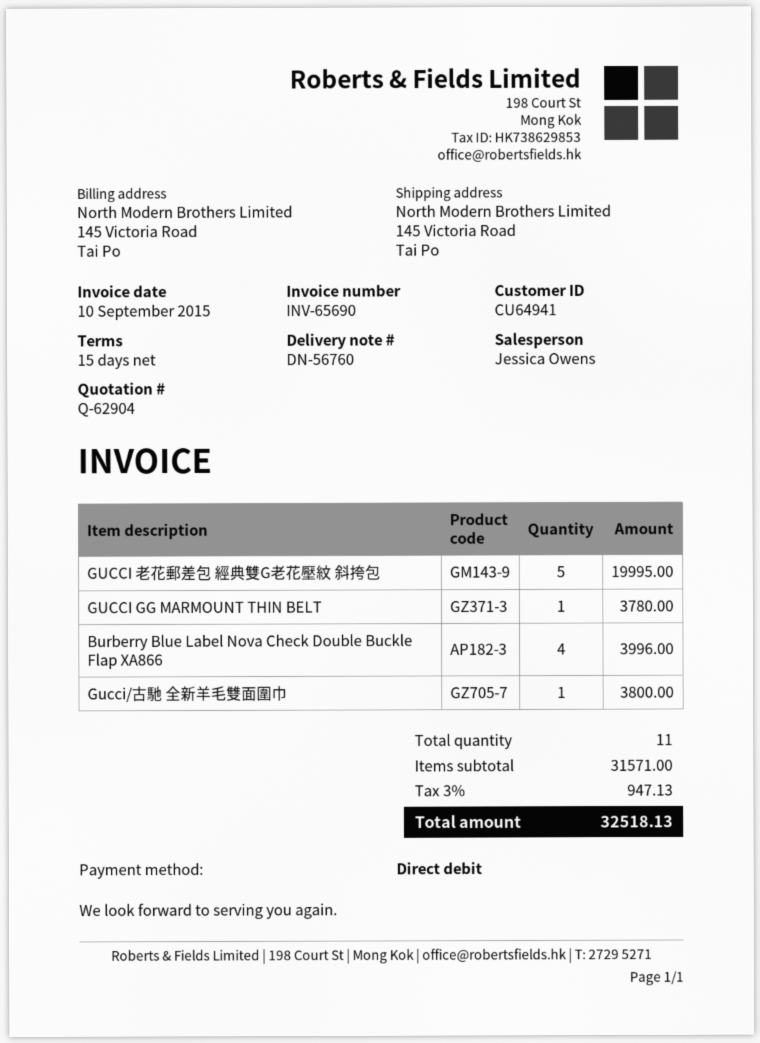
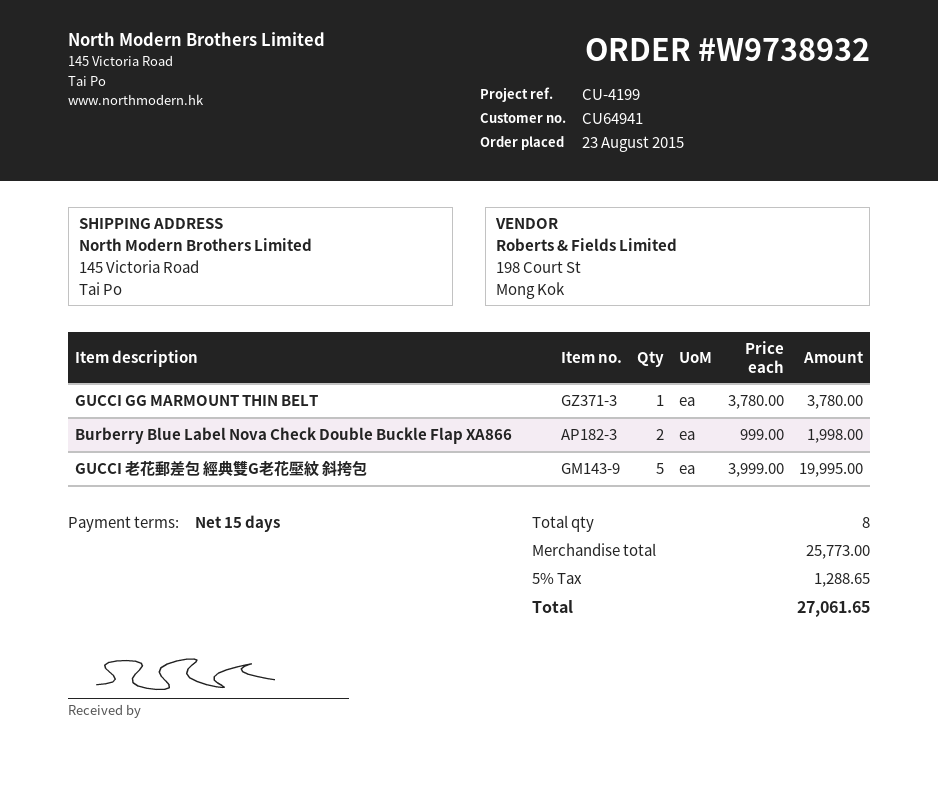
Burberry Blue Label Nova Check Double Buckle Flap XA866: 4 for 3996.00 -> 2 for 1998.00
Gucci/古馳 全新羊毛雙面圍巾: 1 for 3800.00 -> none
total quantity: 11 -> 8
subtotal: 31571.00 -> 25773.00
tax: 3% = 947.13 -> 5% = 1288.65
total: 32518.13 -> 27061.65

